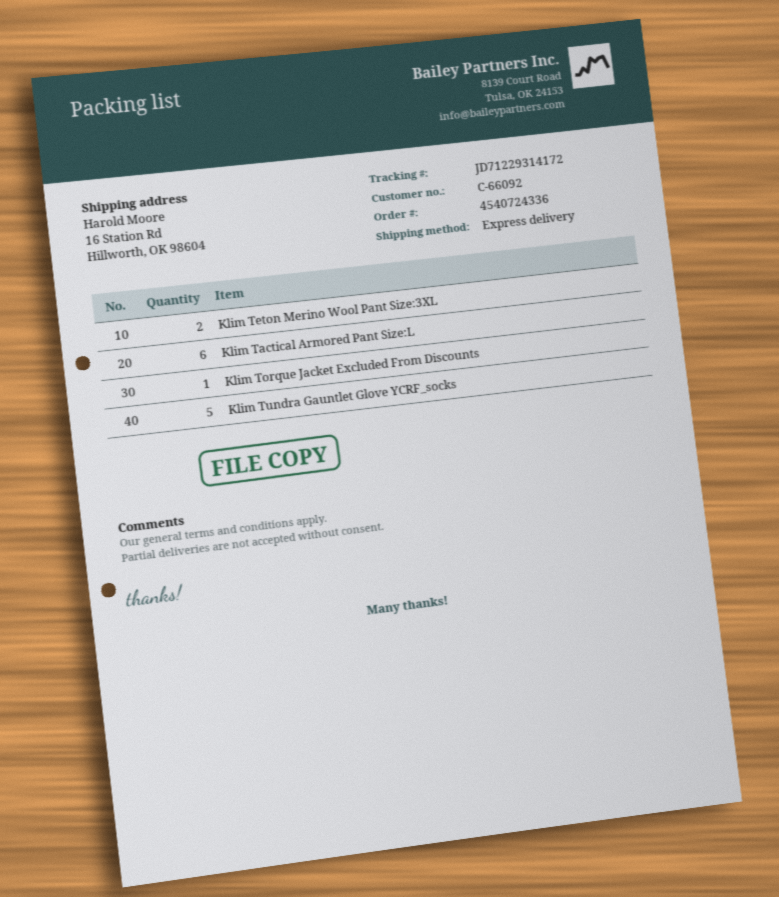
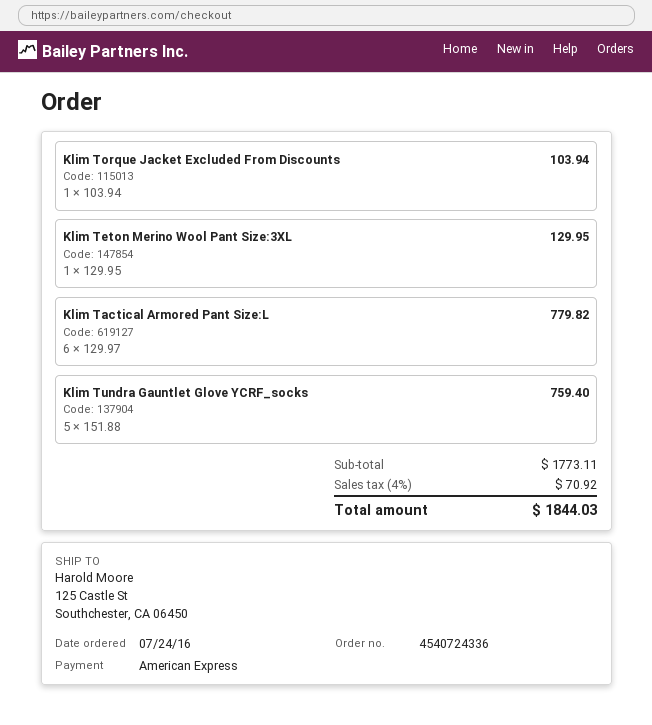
ship to: 16 Station Rd, Hillworth, OK 98604 -> 125 Castle St, Southchester, CA 06450
Klim Teton Merino Wool Pant Size:3XL: 2 -> 1

